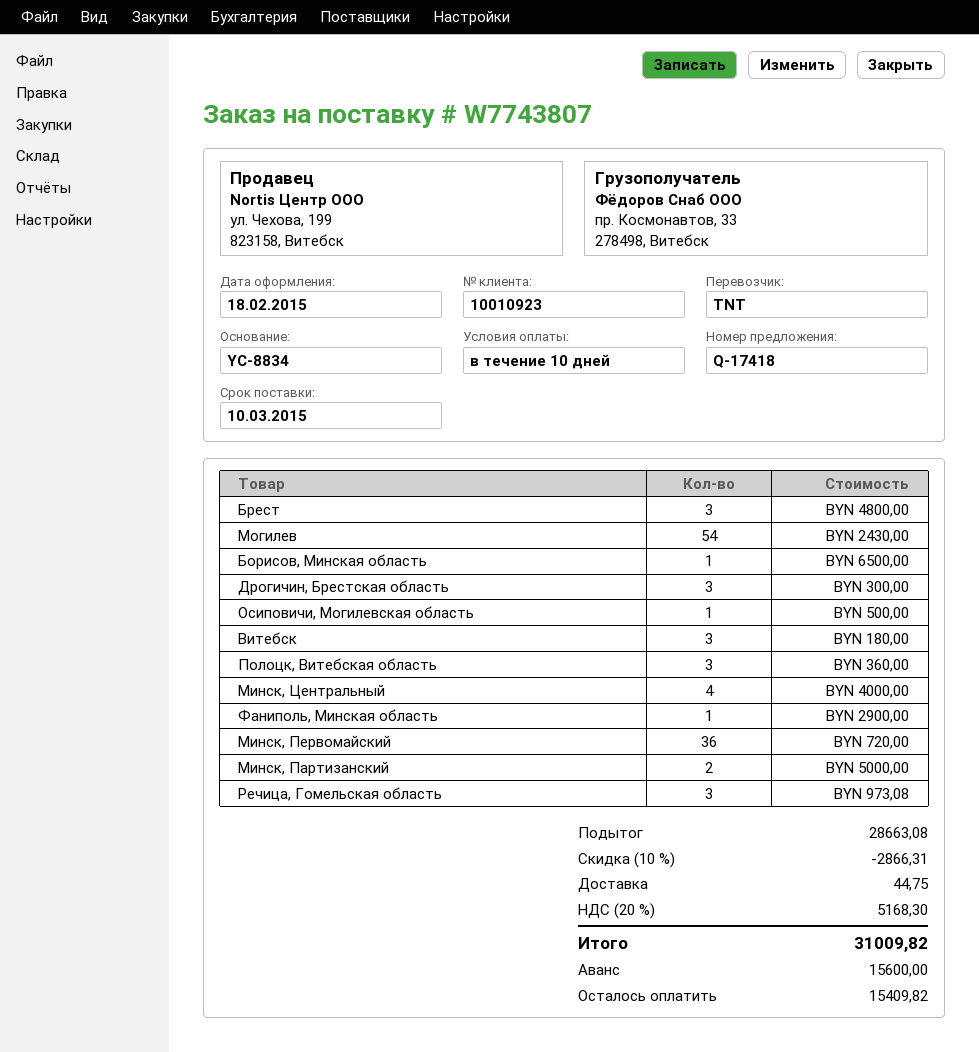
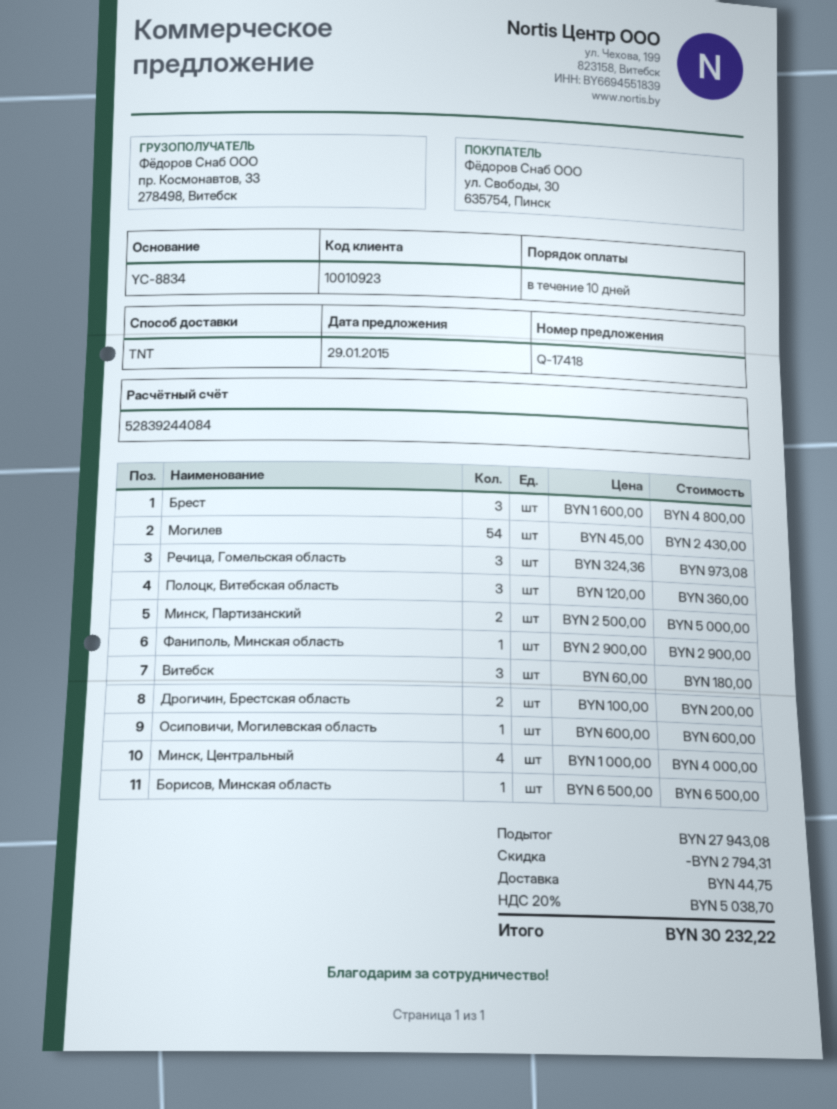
Дрогичин, Брестская область: 3 for 300.00 -> 2 for 200.00
Осиповичи, Могилевская область: 1 for 500.00 -> 1 for 600.00
Минск, Первомайский: 36 for 720.00 -> none
subtotal: 28663.08 -> 27943.08
discount: 2866.31 -> 2794.31
tax: 20% = 5168.30 -> 20% = 5038.70
total: 31009.82 -> 30232.22

